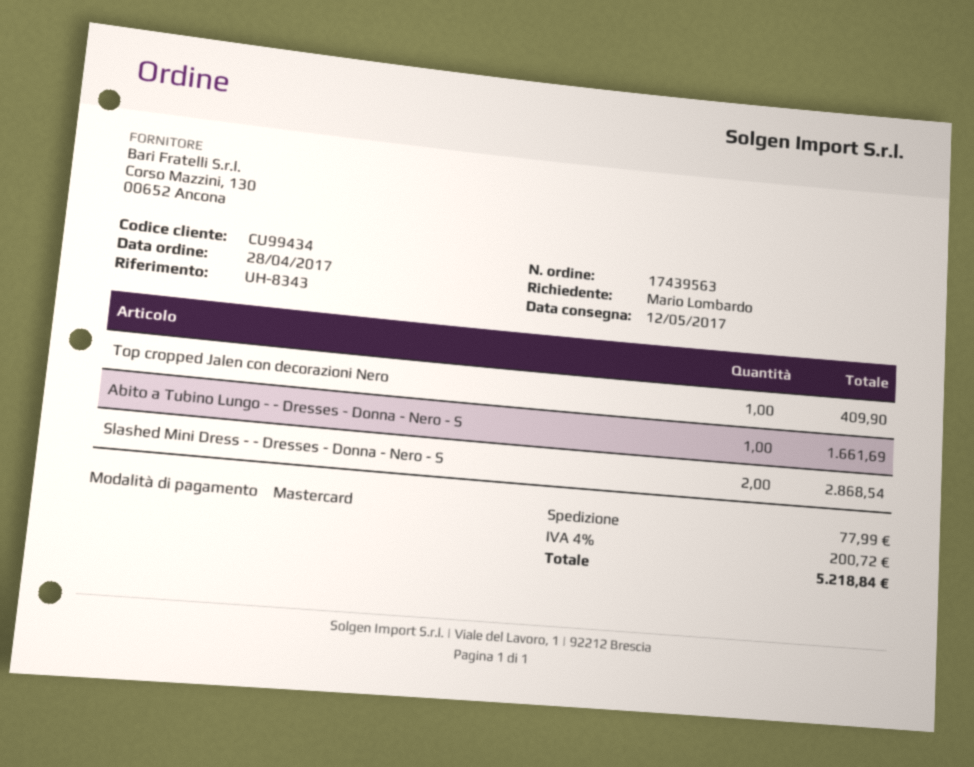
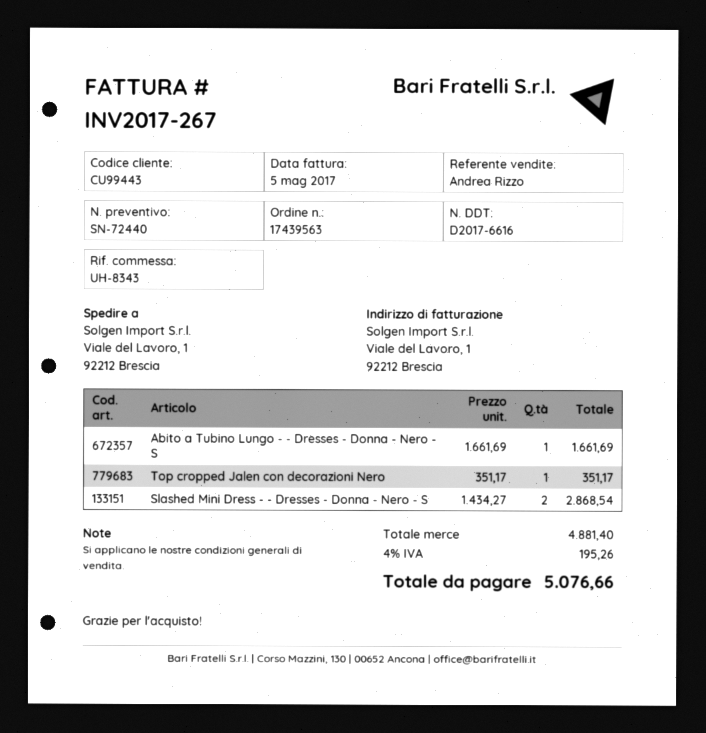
customer number: CU99434 -> CU99443
Top cropped Jalen con decorazioni Nero: 1 for 409.90 -> 1 for 351.17
shipping: 77.99 -> none
tax: 4% = 200.72 -> 4% = 195.26
total: 5218.84 -> 5076.66

